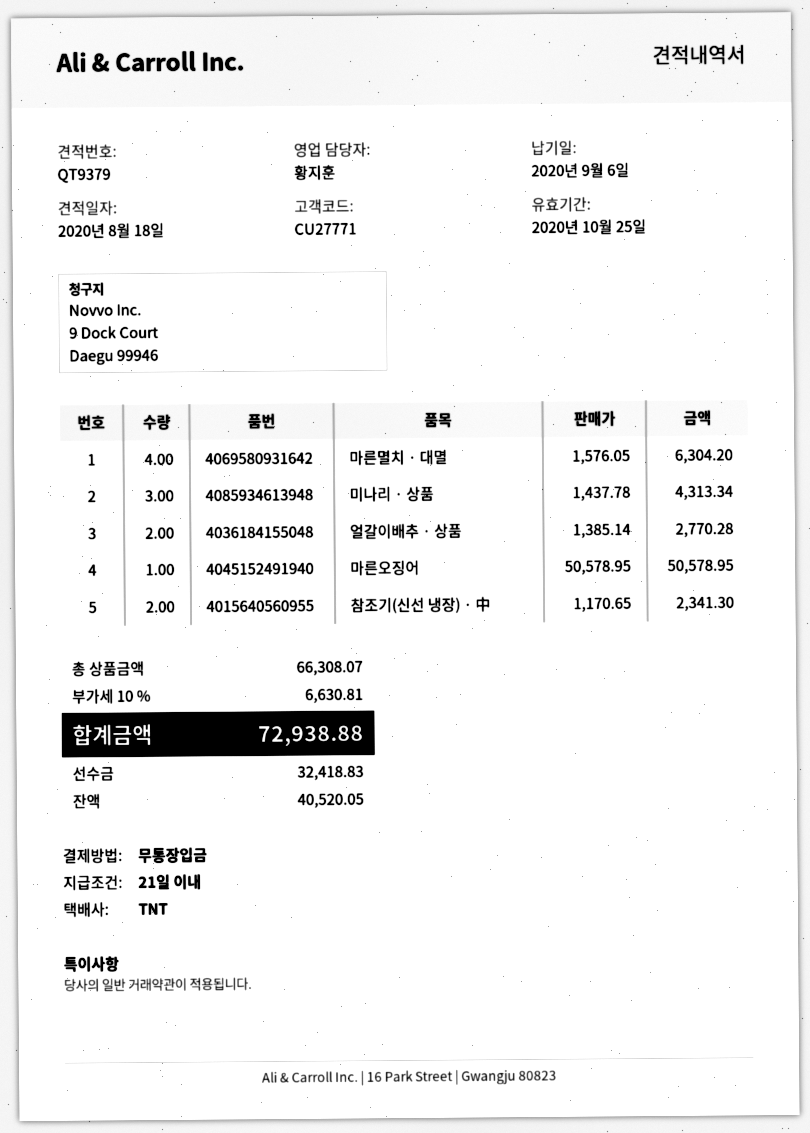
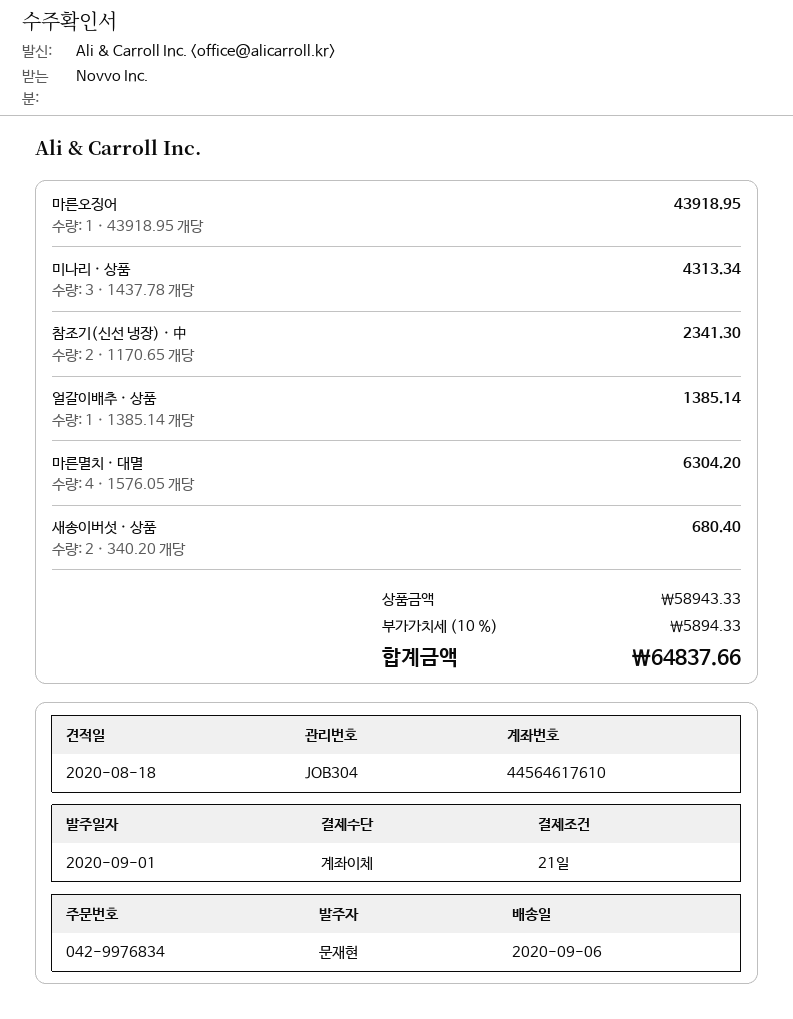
얼갈이배추 · 상품: 2 x 1385.14 = 2770.28 -> 1 x 1385.14 = 1385.14
마른오징어: 1 x 50578.95 = 50578.95 -> 1 x 43918.95 = 43918.95
새송이버섯 · 상품: none -> 2 x 340.20 = 680.40
subtotal: 66308.07 -> 58943.33
tax: 10% = 6630.81 -> 10% = 5894.33
total: 72938.88 -> 64837.66

